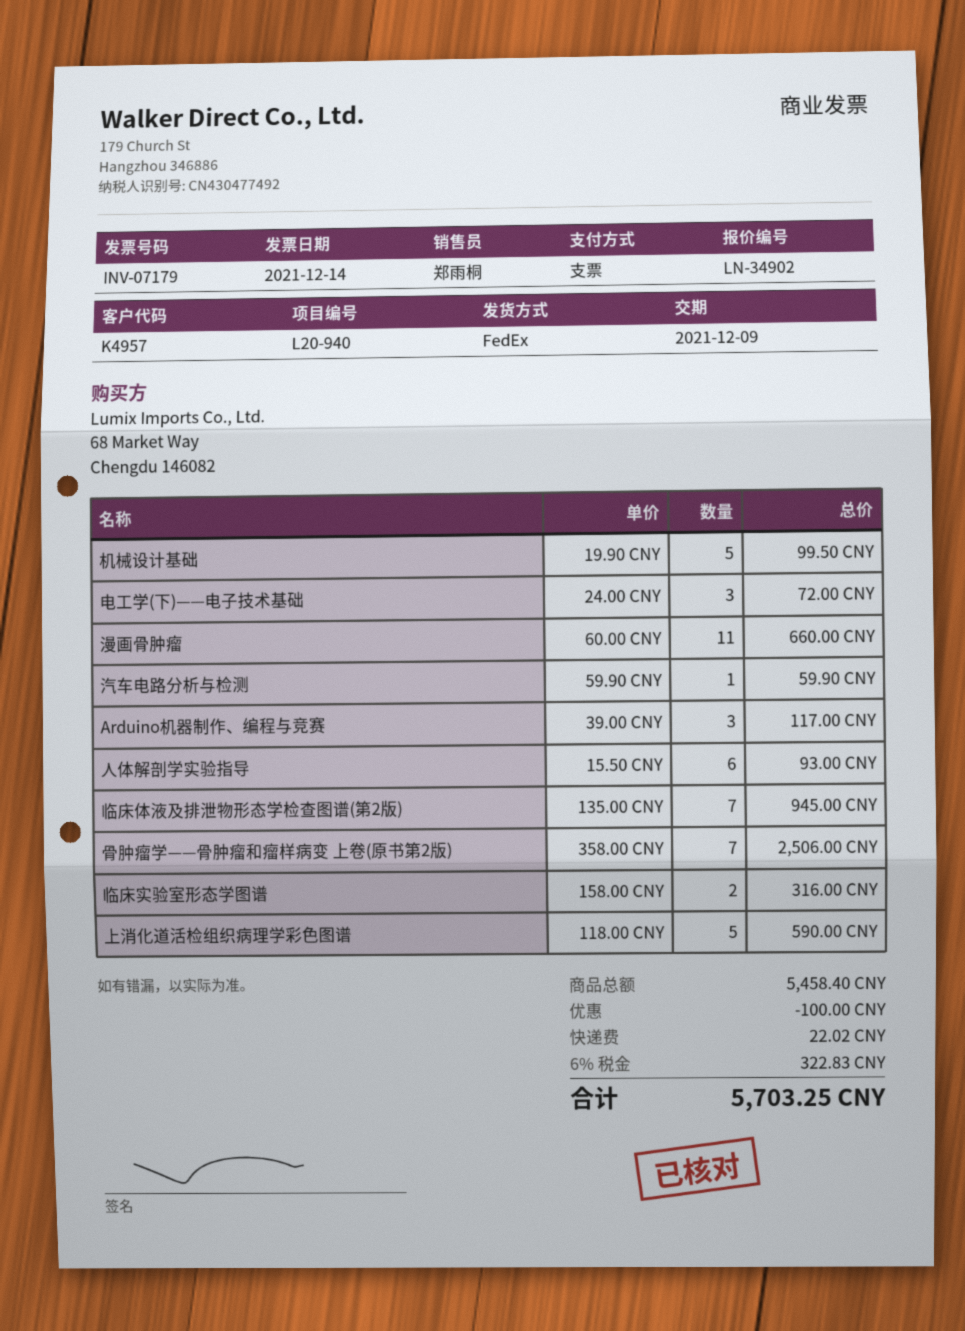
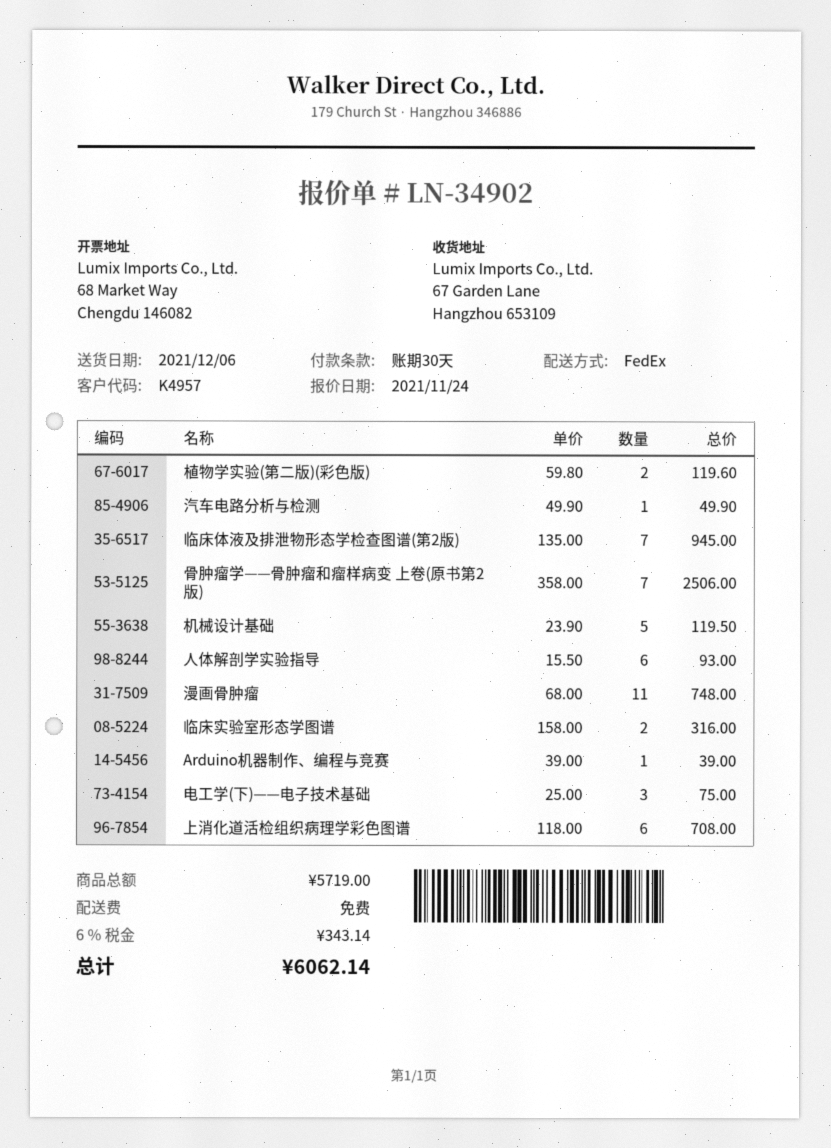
delivery date: 2021-12-09 -> 2021-12-06
机械设计基础: 5 x 19.90 = 99.50 -> 5 x 23.90 = 119.50
电工学(下)——电子技术基础: 3 x 24.00 = 72.00 -> 3 x 25.00 = 75.00
漫画骨肿瘤: 11 x 60.00 = 660.00 -> 11 x 68.00 = 748.00
汽车电路分析与检测: 1 x 59.90 = 59.90 -> 1 x 49.90 = 49.90
Arduino机器制作、编程与竞赛: 3 x 39.00 = 117.00 -> 1 x 39.00 = 39.00
上消化道活检组织病理学彩色图谱: 5 x 118.00 = 590.00 -> 6 x 118.00 = 708.00
植物学实验(第二版)(彩色版): none -> 2 x 59.80 = 119.60
subtotal: 5458.40 -> 5719.00
discount: 100.00 -> none
shipping: 22.02 -> 0.00
tax: 6% = 322.83 -> 6% = 343.14
total: 5703.25 -> 6062.14

